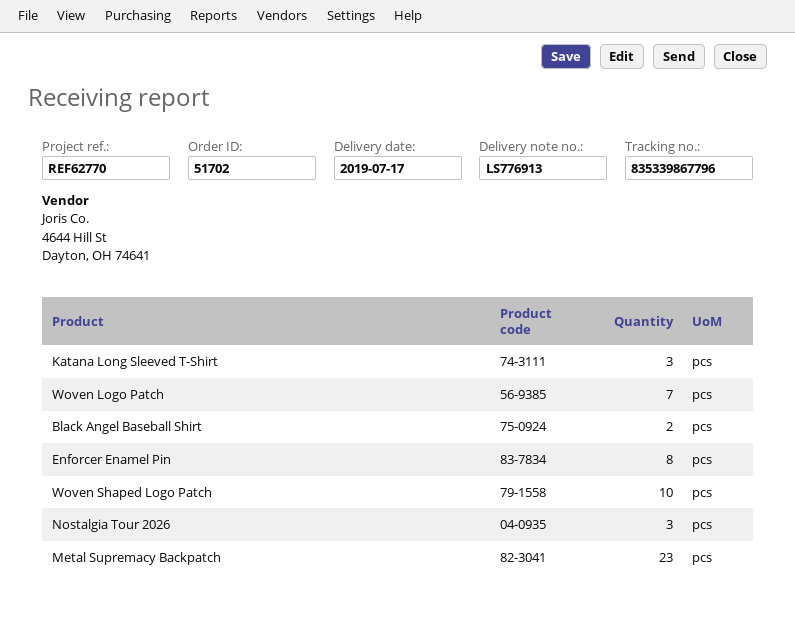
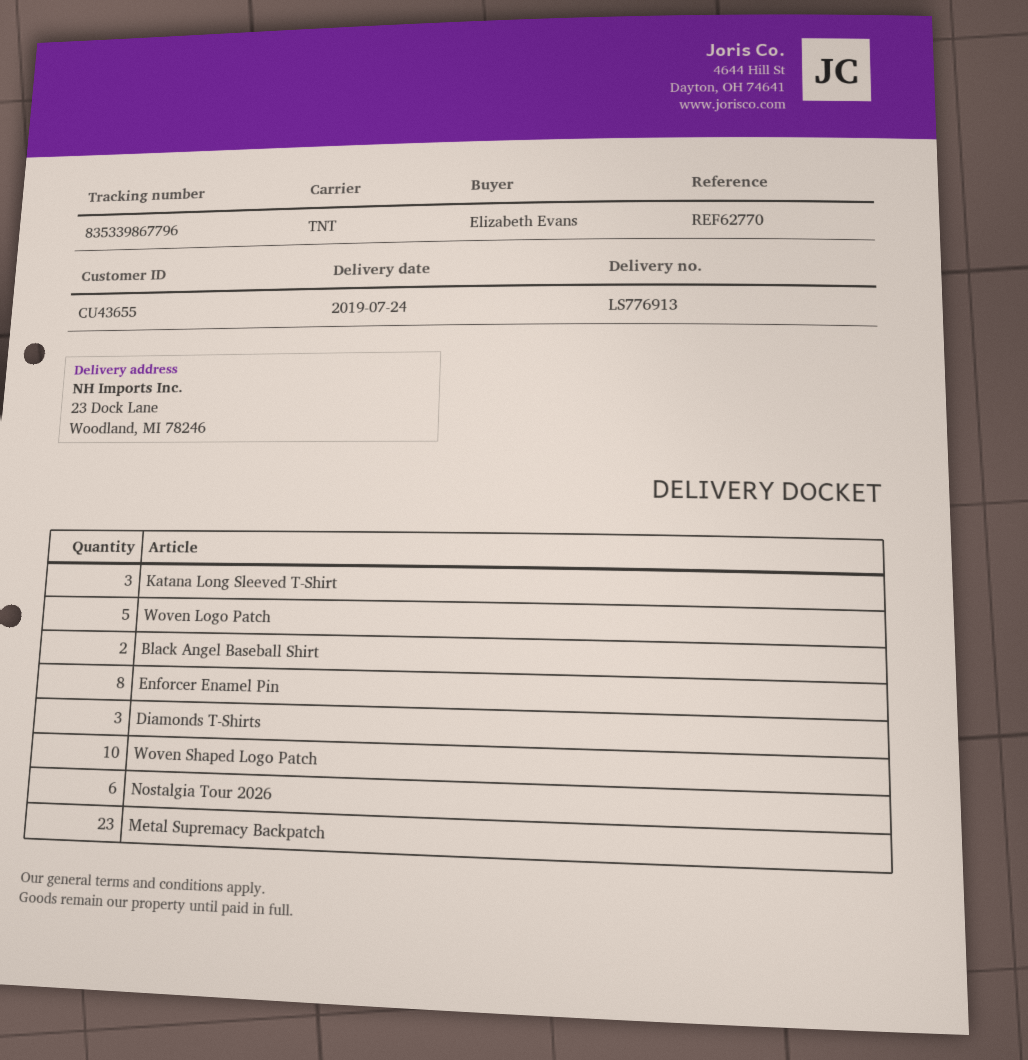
delivery date: 2019-07-17 -> 2019-07-24
Woven Logo Patch: 7 -> 5
Nostalgia Tour 2026: 3 -> 6
Diamonds T-Shirts: none -> 3

